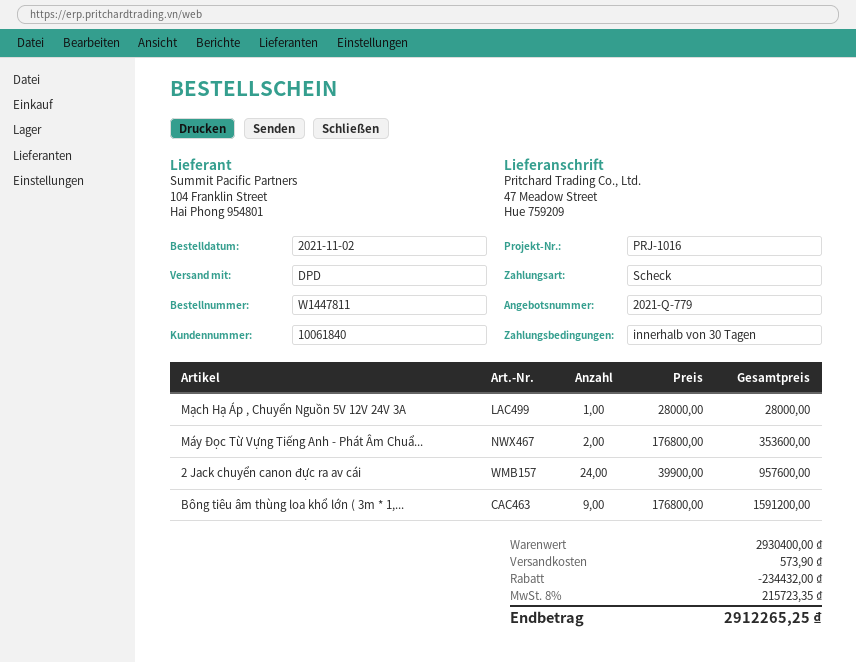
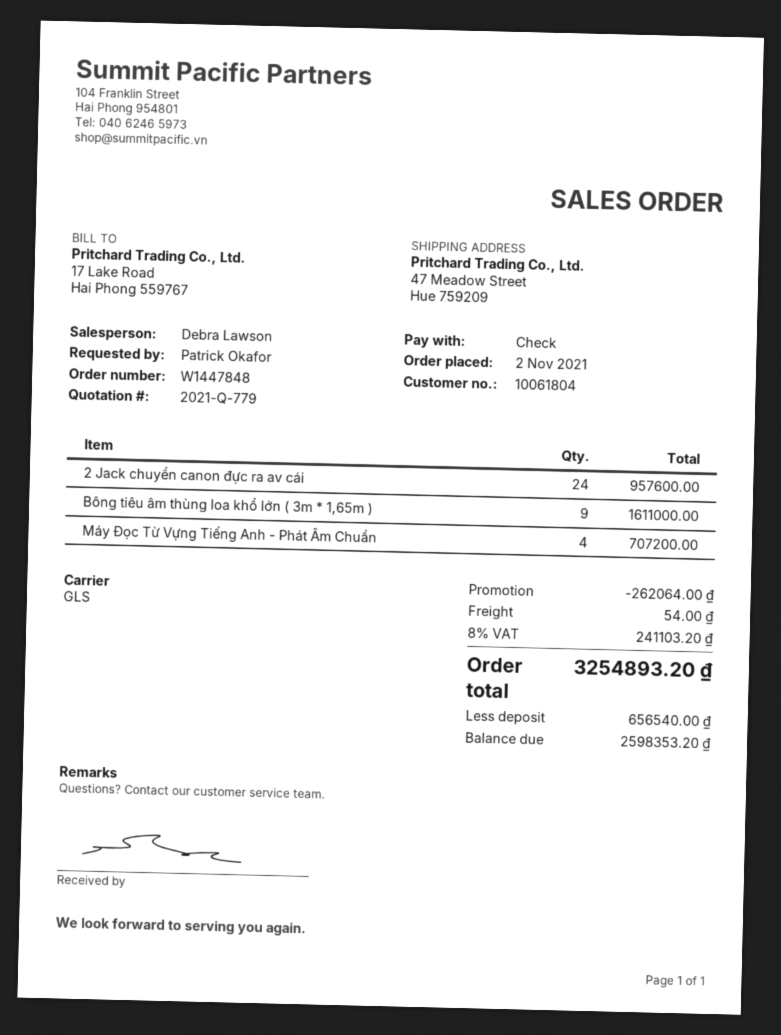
order number: W1447811 -> W1447848
customer number: 10061840 -> 10061804
shipping method: DPD -> GLS
Mạch Hạ Áp , Chuyển Nguồn 5V 12V 24V 3A: 1 for 28000.00 -> none
Máy Đọc Từ Vựng Tiếng Anh - Phát Âm Chuẩ...: 2 for 353600.00 -> 4 for 707200.00
Bông tiêu âm thùng loa khổ lớn ( 3m * 1,...: 9 for 1591200.00 -> 9 for 1611000.00
discount: 234432.00 -> 262064.00
shipping: 573.90 -> 54.00
tax: 8% = 215723.35 -> 8% = 241103.20
total: 2912265.25 -> 3254893.20

